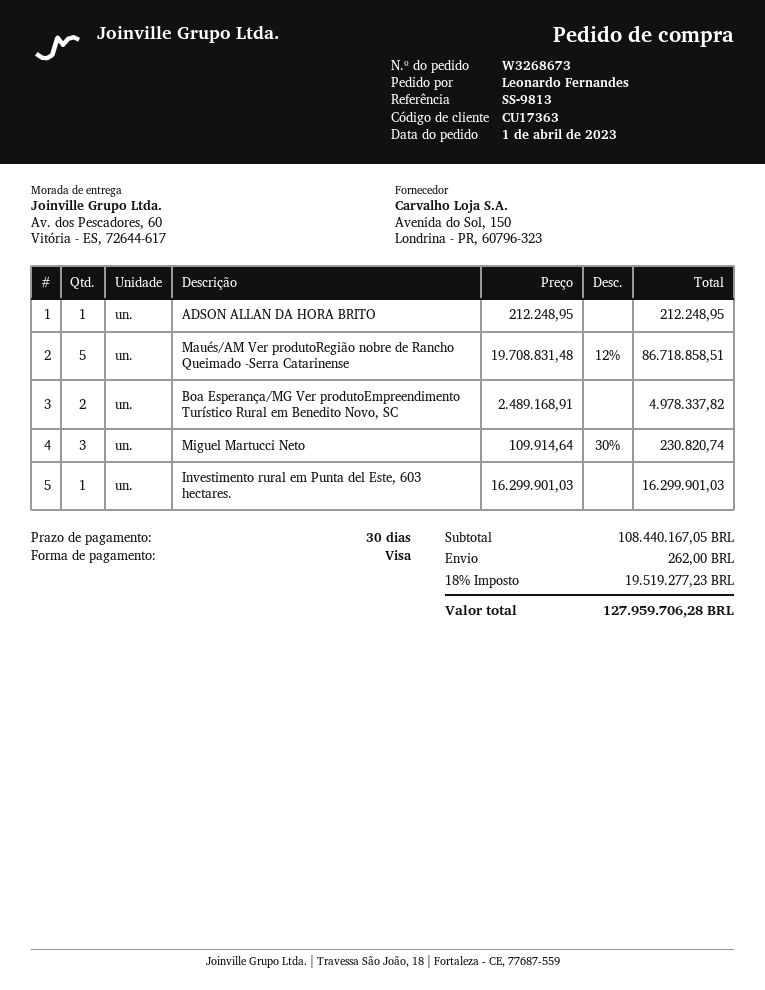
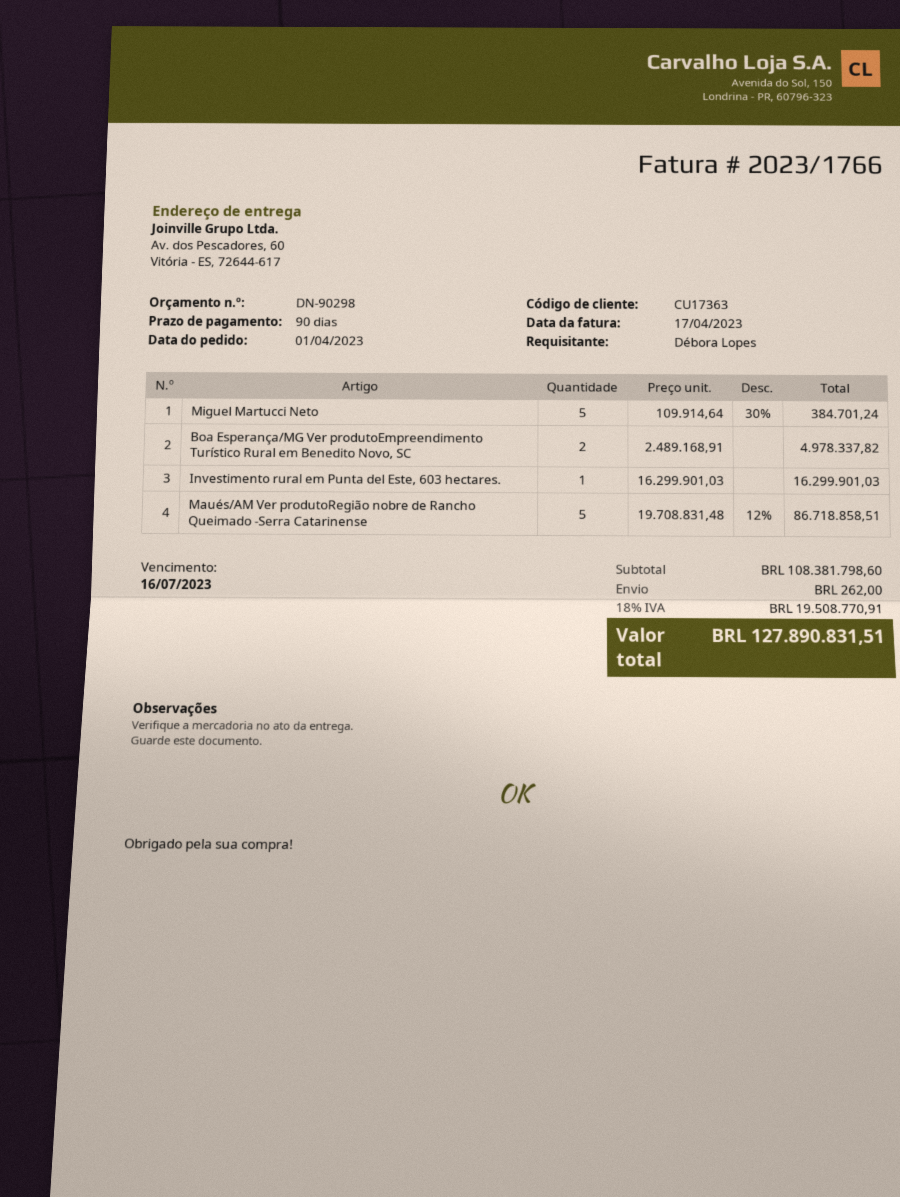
payment terms: 30 days -> 90 days
ordered by: Leonardo Fernandes -> Débora Lopes
ADSON ALLAN DA HORA BRITO: 1 x 212248.95 = 212248.95 -> none
Miguel Martucci Neto: 3 x 109914.64 - 30% = 230820.74 -> 5 x 109914.64 - 30% = 384701.24
subtotal: 108440167.05 -> 108381798.60
tax: 18% = 19519277.23 -> 18% = 19508770.91
total: 127959706.28 -> 127890831.51

